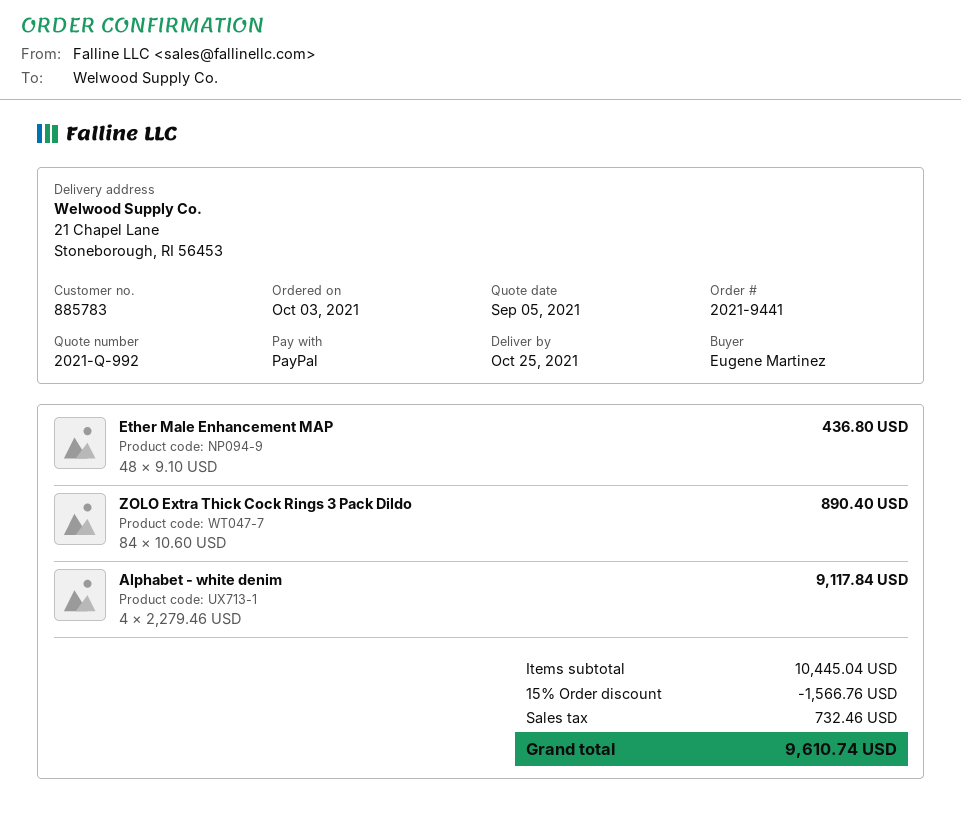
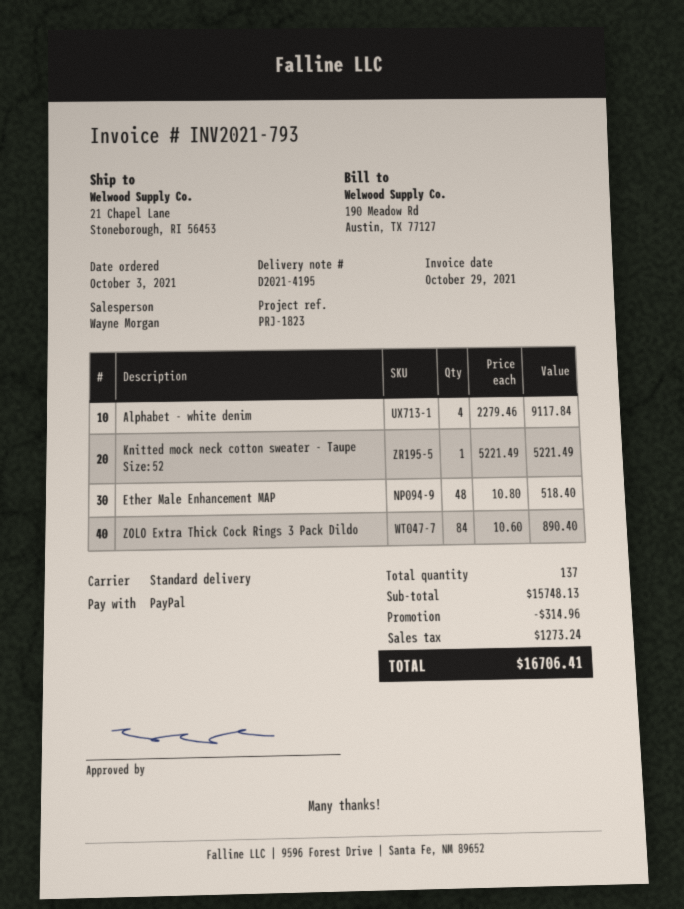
Ether Male Enhancement MAP: 48 x 9.10 = 436.80 -> 48 x 10.80 = 518.40
Knitted mock neck cotton sweater - Taupe Size:52: none -> 1 x 5221.49 = 5221.49
subtotal: 10445.04 -> 15748.13
discount: 1566.76 -> 314.96
tax: 732.46 -> 1273.24
total: 9610.74 -> 16706.41

